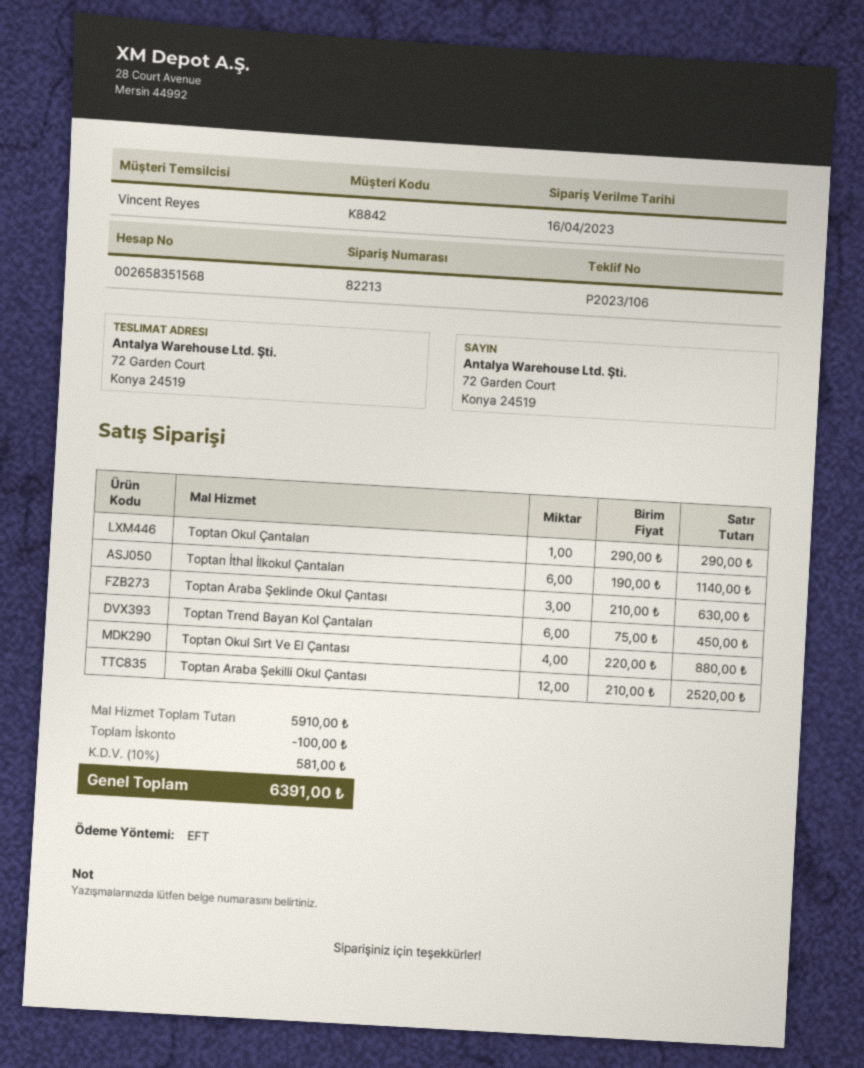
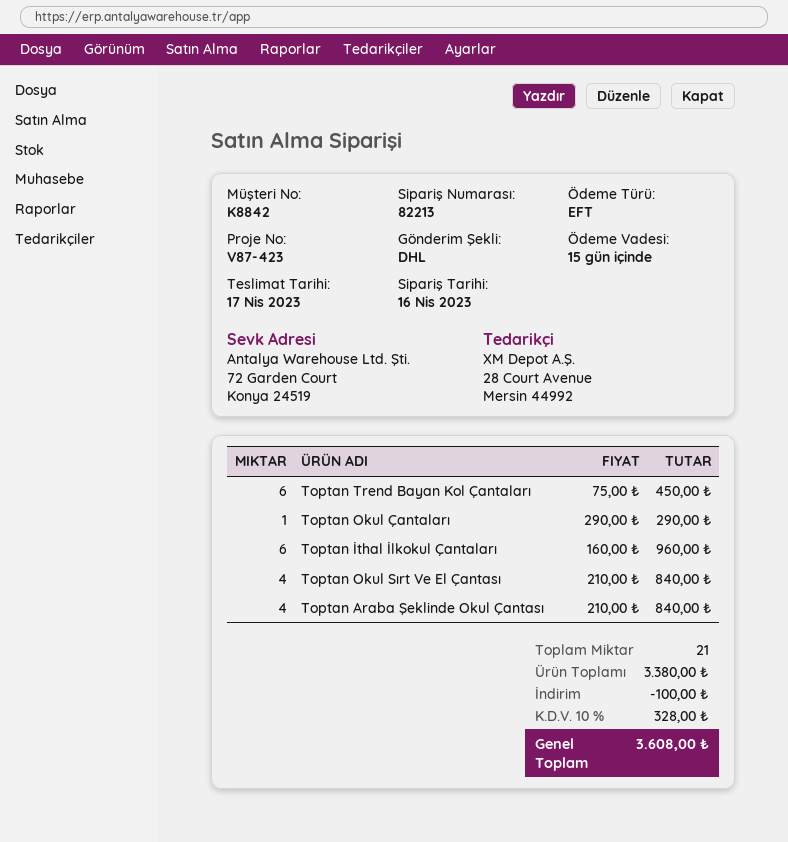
Toptan İthal İlkokul Çantaları: 6 x 190.00 = 1140.00 -> 6 x 160.00 = 960.00
Toptan Araba Şeklinde Okul Çantası: 3 x 210.00 = 630.00 -> 4 x 210.00 = 840.00
Toptan Okul Sırt Ve El Çantası: 4 x 220.00 = 880.00 -> 4 x 210.00 = 840.00
Toptan Araba Şekilli Okul Çantası: 12 x 210.00 = 2520.00 -> none
subtotal: 5910.00 -> 3380.00
tax: 10% = 581.00 -> 10% = 328.00
total: 6391.00 -> 3608.00

